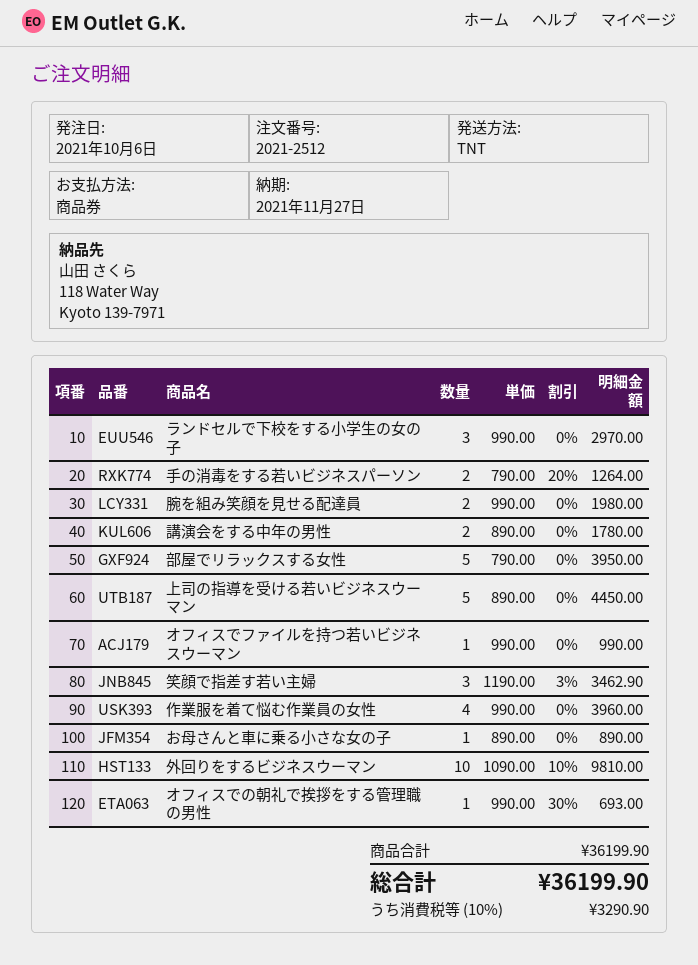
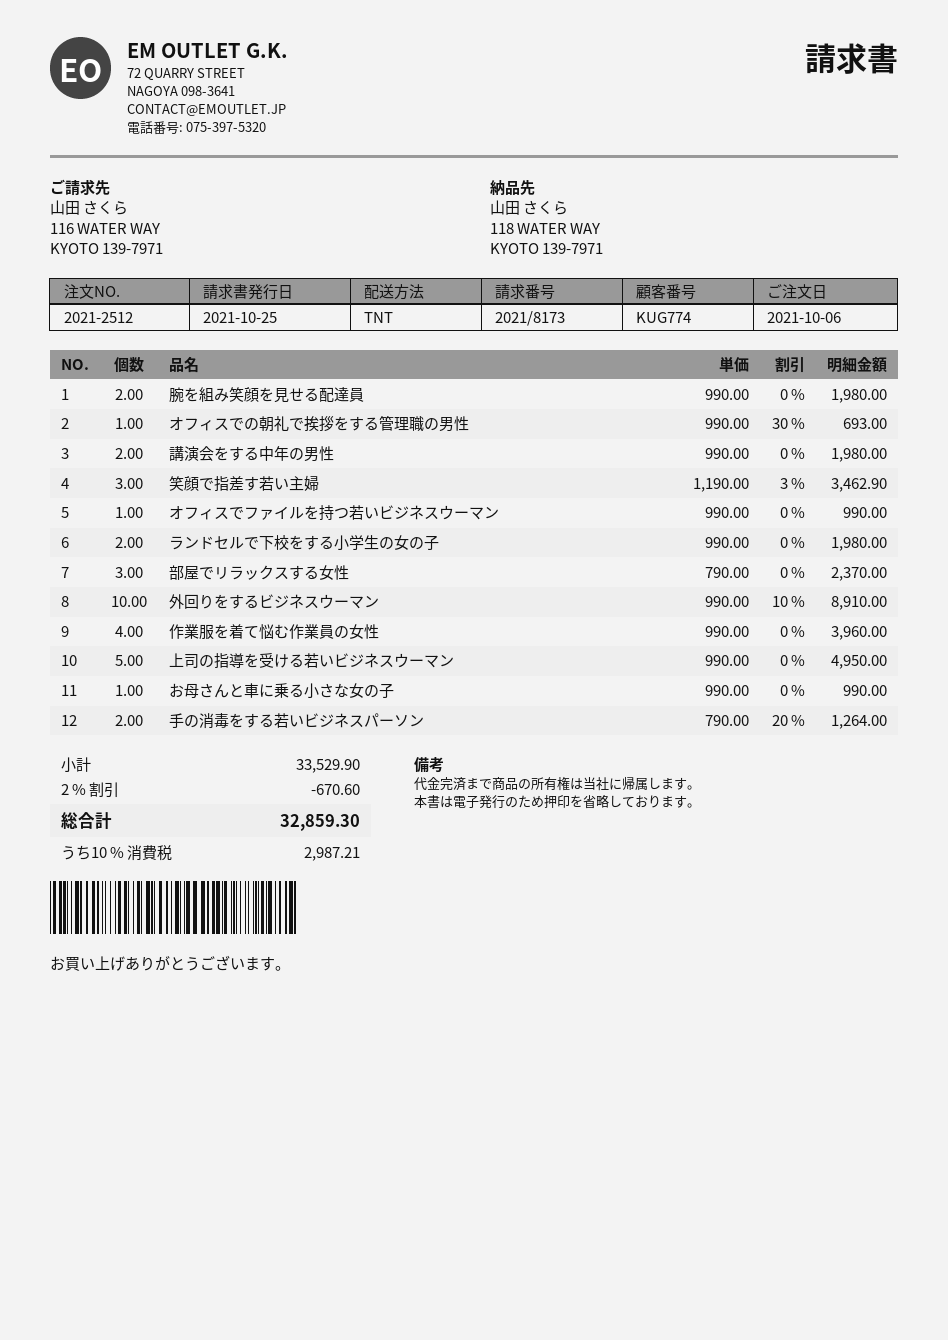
ランドセルで下校をする小学生の女の子: 3 x 990.00 = 2970.00 -> 2 x 990.00 = 1980.00
講演会をする中年の男性: 2 x 890.00 = 1780.00 -> 2 x 990.00 = 1980.00
部屋でリラックスする女性: 5 x 790.00 = 3950.00 -> 3 x 790.00 = 2370.00
上司の指導を受ける若いビジネスウーマン: 5 x 890.00 = 4450.00 -> 5 x 990.00 = 4950.00
お母さんと車に乗る小さな女の子: 1 x 890.00 = 890.00 -> 1 x 990.00 = 990.00
外回りをするビジネスウーマン: 10 x 1090.00 - 10% = 9810.00 -> 10 x 990.00 - 10% = 8910.00
subtotal: 36199.90 -> 33529.90
discount: none -> 2% = 670.60
tax: 10% = 3290.90 -> 10% = 2987.21
total: 36199.90 -> 32859.30

